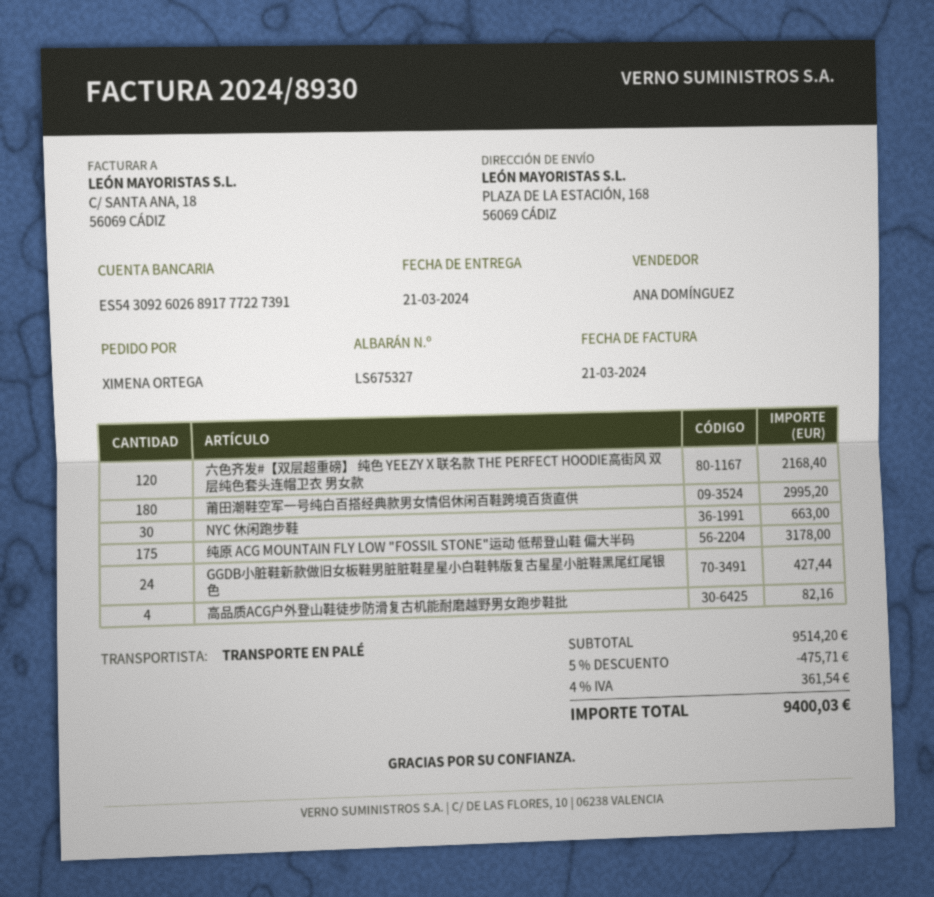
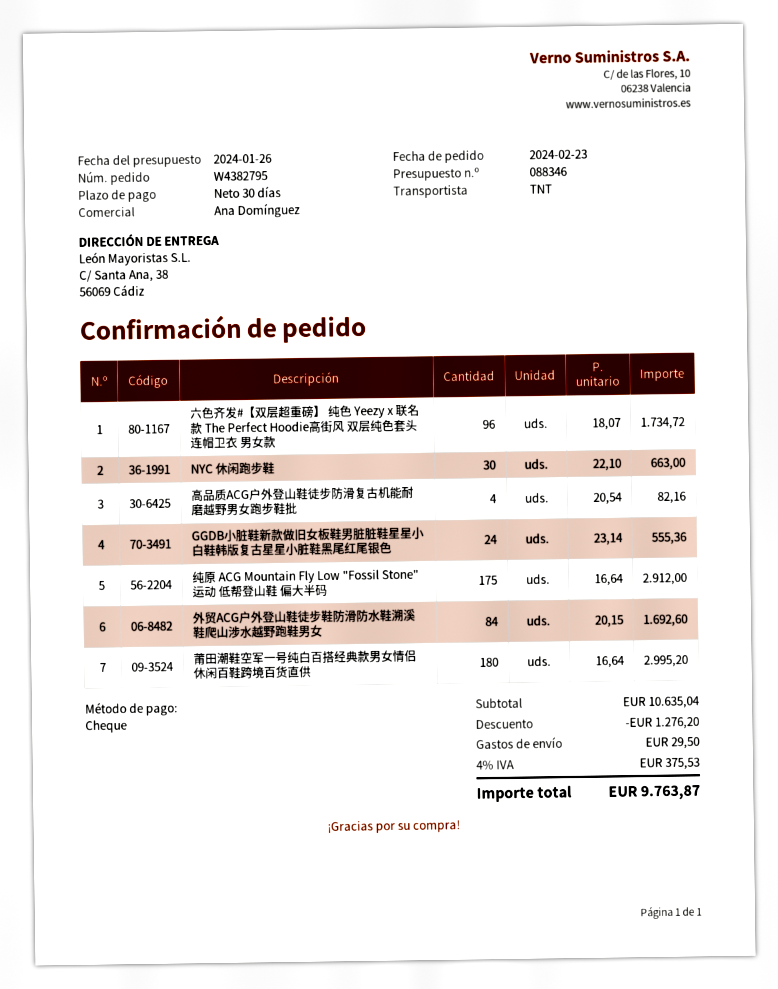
shipping method: pallet freight -> TNT
ship to: PLAZA DE LA ESTACIÓN, 168, 56069 CÁDIZ -> C/ Santa Ana, 38, 56069 Cádiz
六色齐发#【双层超重磅】 纯色 YEEZY X 联名款 THE PERFECT HOODIE高街风 双层纯色套头连帽卫衣 男女款: 120 for 2168.40 -> 96 for 1734.72
纯原 ACG MOUNTAIN FLY LOW "FOSSIL STONE"运动 低帮登山鞋 偏大半码: 175 for 3178.00 -> 175 for 2912.00
GGDB小脏鞋新款做旧女板鞋男脏脏鞋星星小白鞋韩版复古星星小脏鞋黑尾红尾银色: 24 for 427.44 -> 24 for 555.36
外贸ACG户外登山鞋徒步鞋防滑防水鞋溯溪鞋爬山涉水越野跑鞋男女: none -> 84 for 1692.60
subtotal: 9514.20 -> 10635.04
discount: 475.71 -> 1276.20
shipping: none -> 29.50
tax: 4% = 361.54 -> 4% = 375.53
total: 9400.03 -> 9763.87

